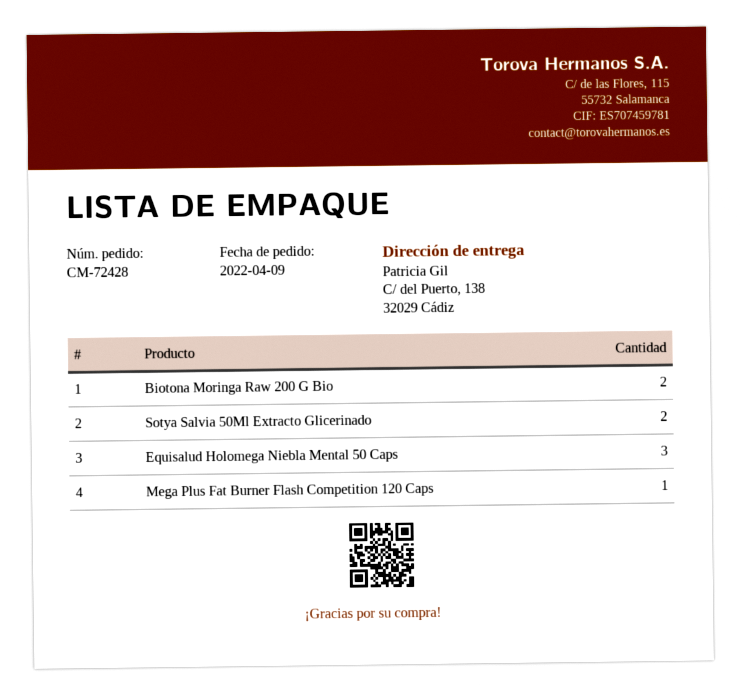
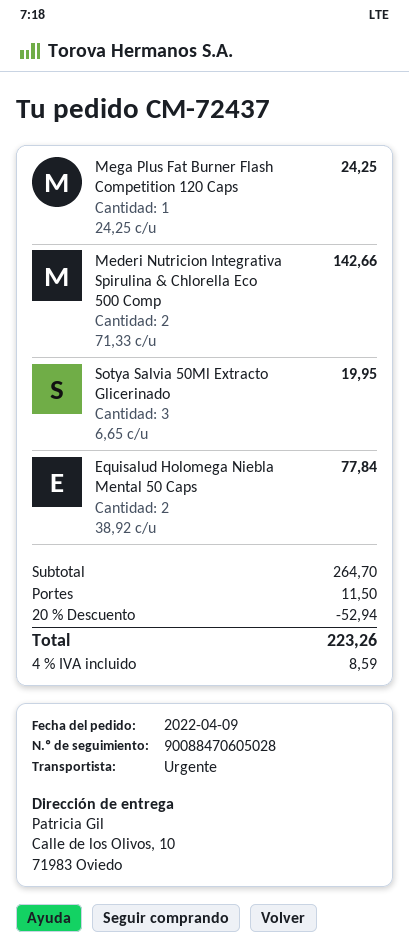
order number: CM-72428 -> CM-72437
ship to: C/ del Puerto, 138, 32029 Cádiz -> Calle de los Olivos, 10, 71983 Oviedo
Biotona Moringa Raw 200 G Bio: 2 -> none
Sotya Salvia 50Ml Extracto Glicerinado: 2 -> 3
Equisalud Holomega Niebla Mental 50 Caps: 3 -> 2
Mederi Nutricion Integrativa Spirulina & Chlorella Eco 500 Comp: none -> 2

